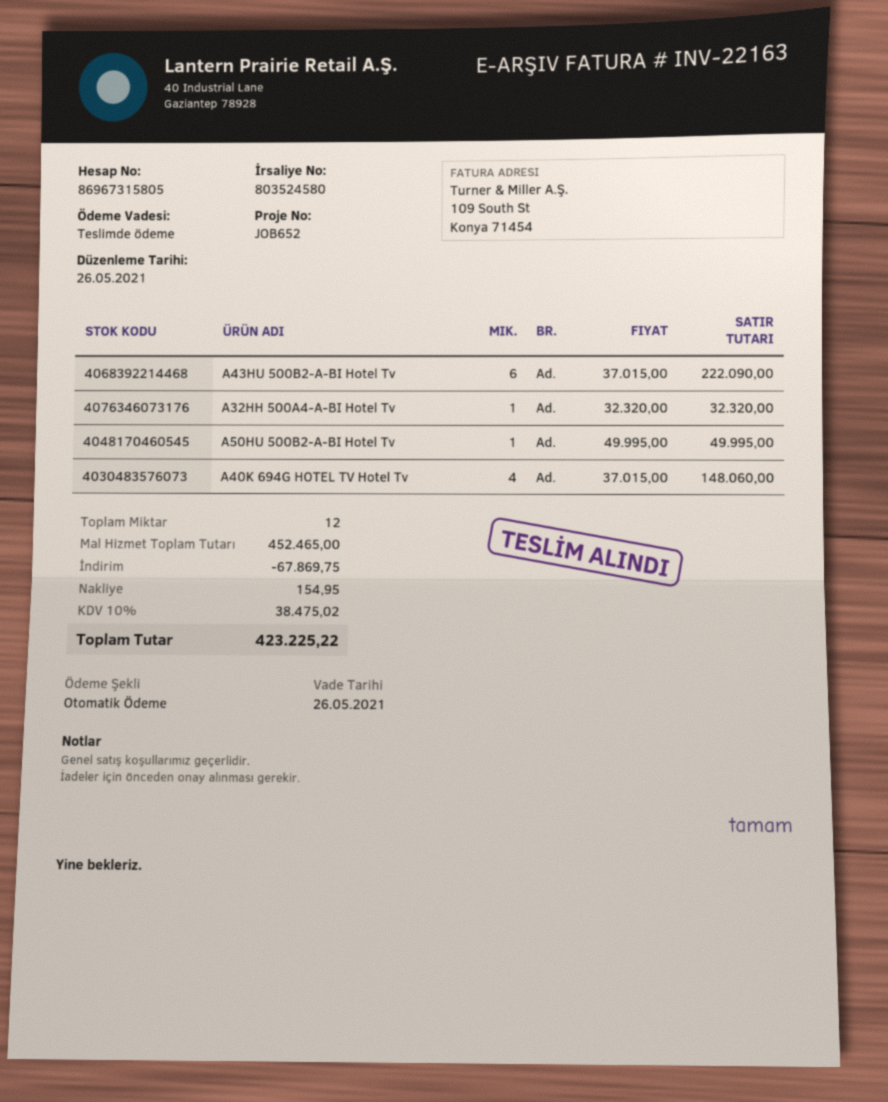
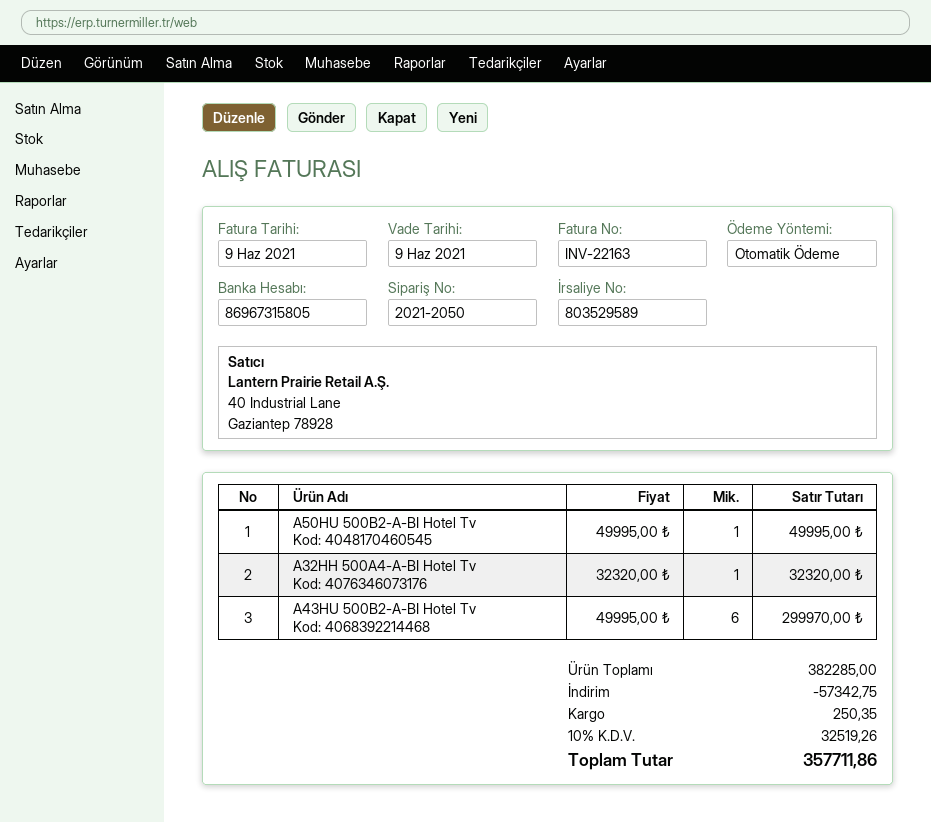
delivery note number: 803524580 -> 803529589
invoice date: 2021-05-26 -> 2021-06-09
due date: 2021-05-26 -> 2021-06-09
A43HU 500B2-A-BI Hotel Tv: 6 x 37015.00 = 222090.00 -> 6 x 49995.00 = 299970.00
A40K 694G HOTEL TV Hotel Tv: 4 x 37015.00 = 148060.00 -> none
subtotal: 452465.00 -> 382285.00
discount: 67869.75 -> 57342.75
shipping: 154.95 -> 250.35
tax: 10% = 38475.02 -> 10% = 32519.26
total: 423225.22 -> 357711.86

